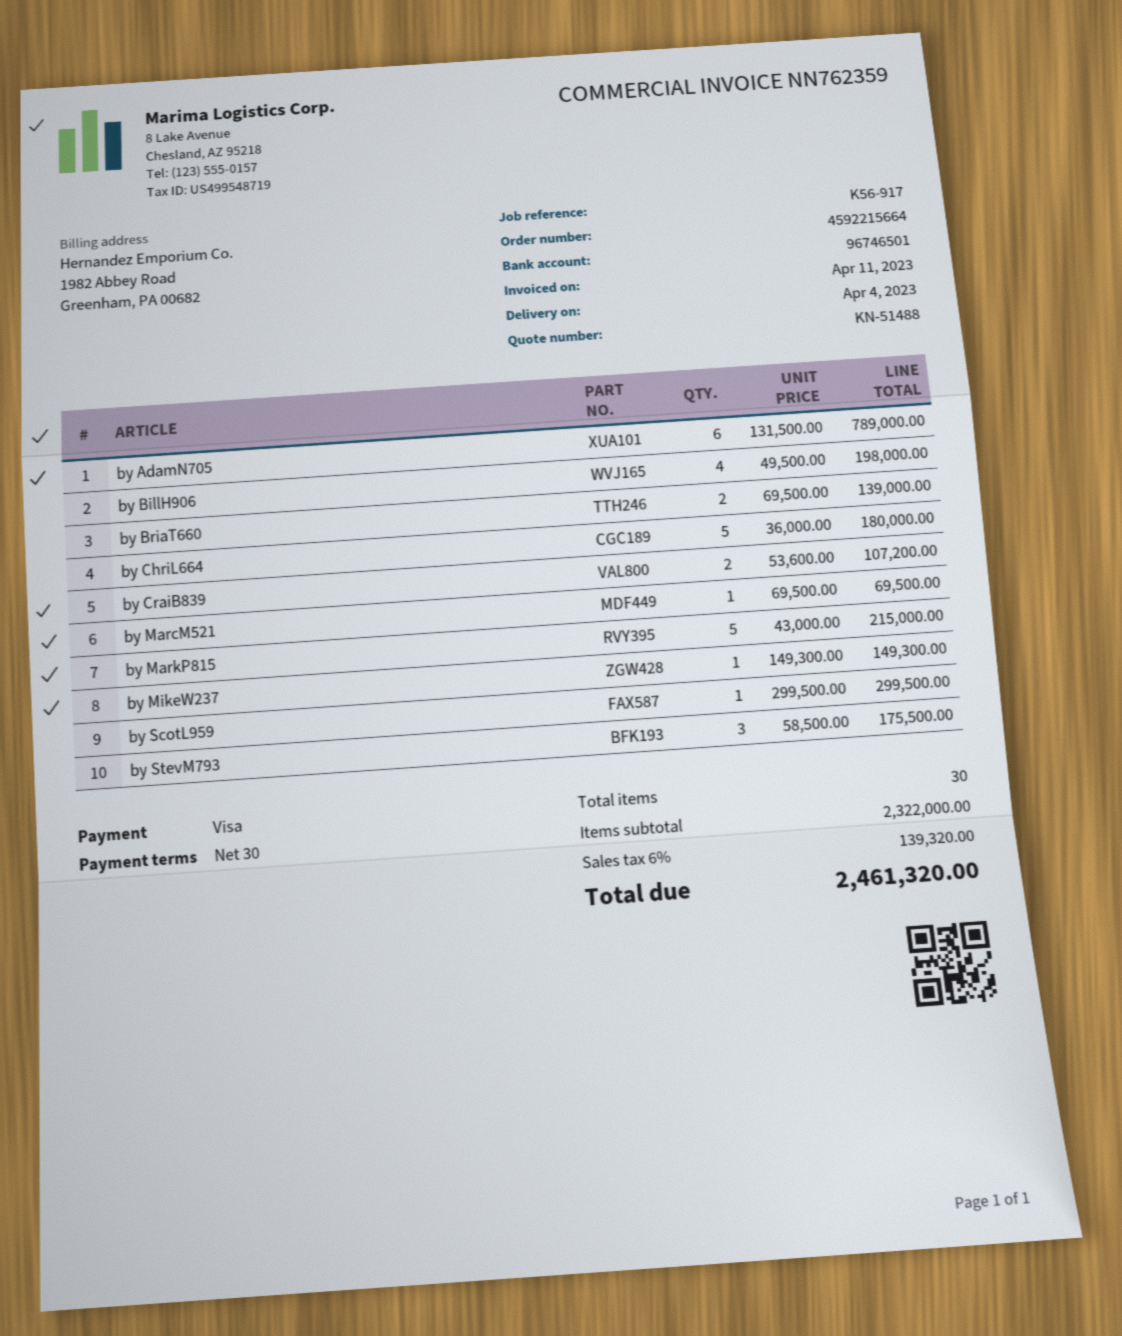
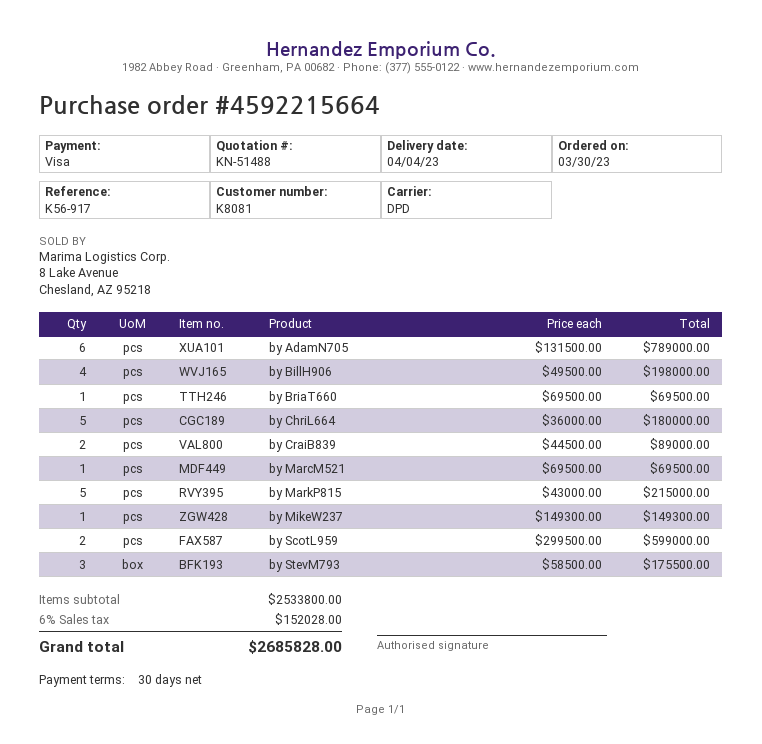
by BriaT660: 2 x 69500.00 = 139000.00 -> 1 x 69500.00 = 69500.00
by CraiB839: 2 x 53600.00 = 107200.00 -> 2 x 44500.00 = 89000.00
by ScotL959: 1 x 299500.00 = 299500.00 -> 2 x 299500.00 = 599000.00
subtotal: 2322000.00 -> 2533800.00
tax: 6% = 139320.00 -> 6% = 152028.00
total: 2461320.00 -> 2685828.00

